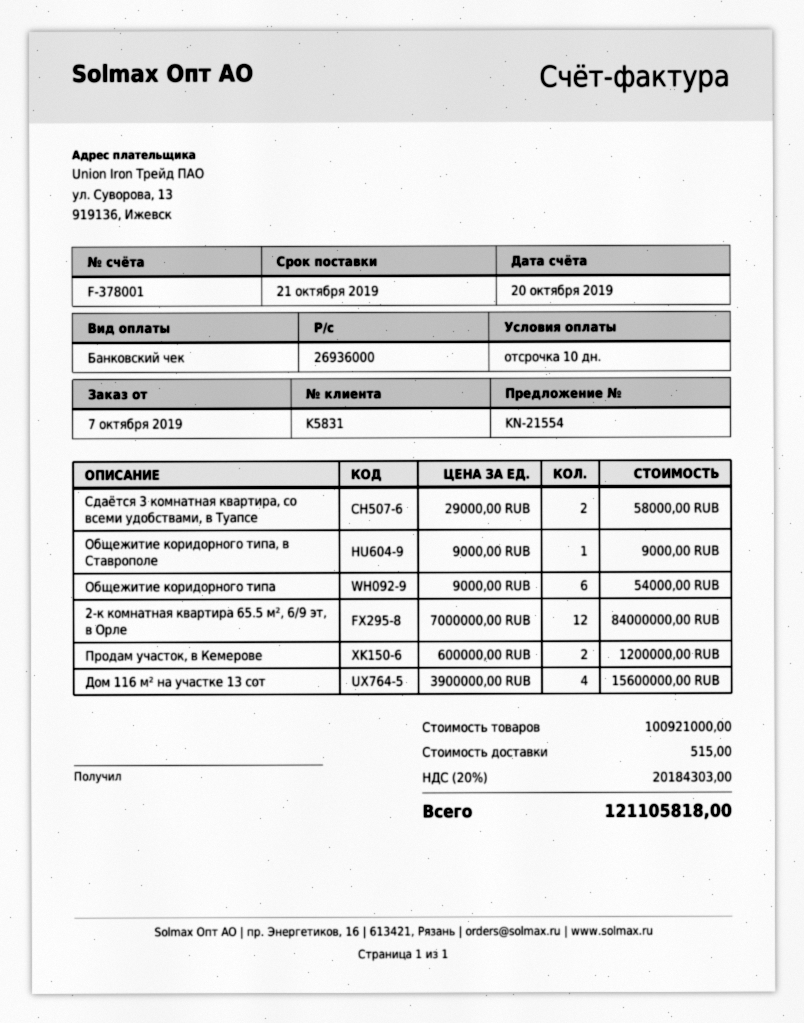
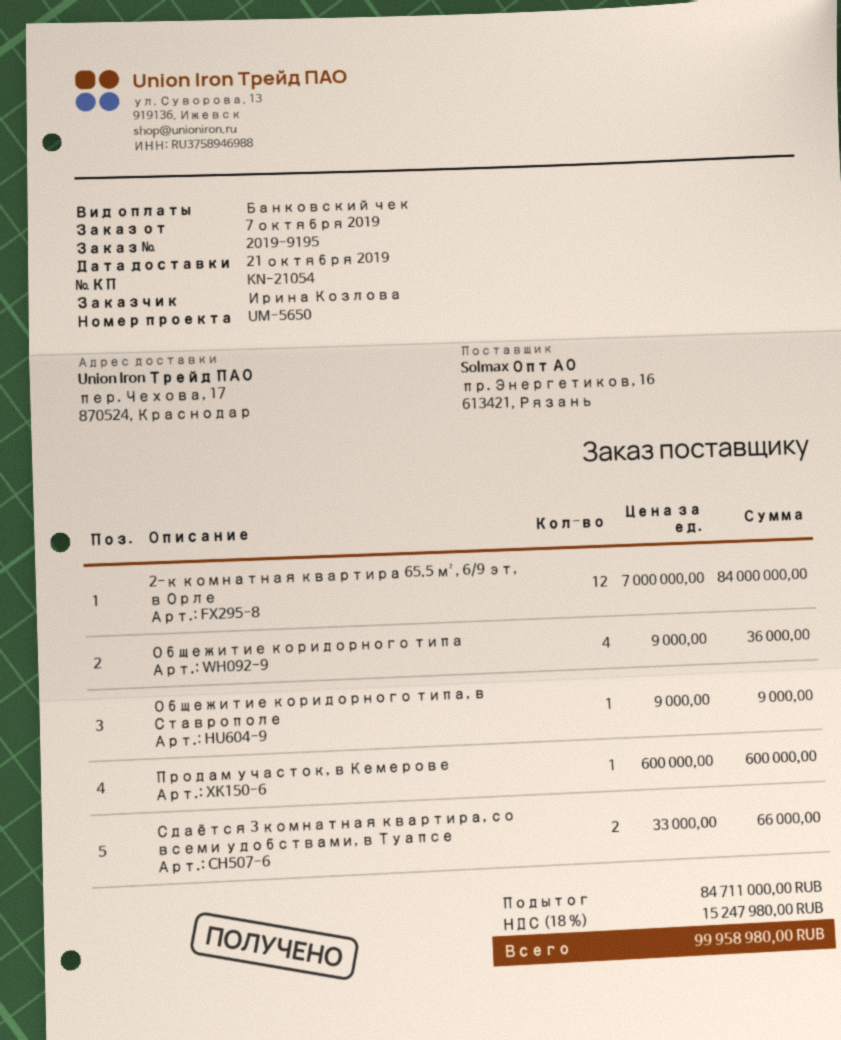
quote number: KN-21554 -> KN-21054
Сдаётся 3 комнатная квартира, со всеми удобствами, в Туапсе: 2 x 29000.00 = 58000.00 -> 2 x 33000.00 = 66000.00
Общежитие коридорного типа: 6 x 9000.00 = 54000.00 -> 4 x 9000.00 = 36000.00
Продам участок, в Кемерове: 2 x 600000.00 = 1200000.00 -> 1 x 600000.00 = 600000.00
Дом 116 м² на участке 13 сот: 4 x 3900000.00 = 15600000.00 -> none
subtotal: 100921000.00 -> 84711000.00
shipping: 515.00 -> none
tax: 20% = 20184303.00 -> 18% = 15247980.00
total: 121105818.00 -> 99958980.00

